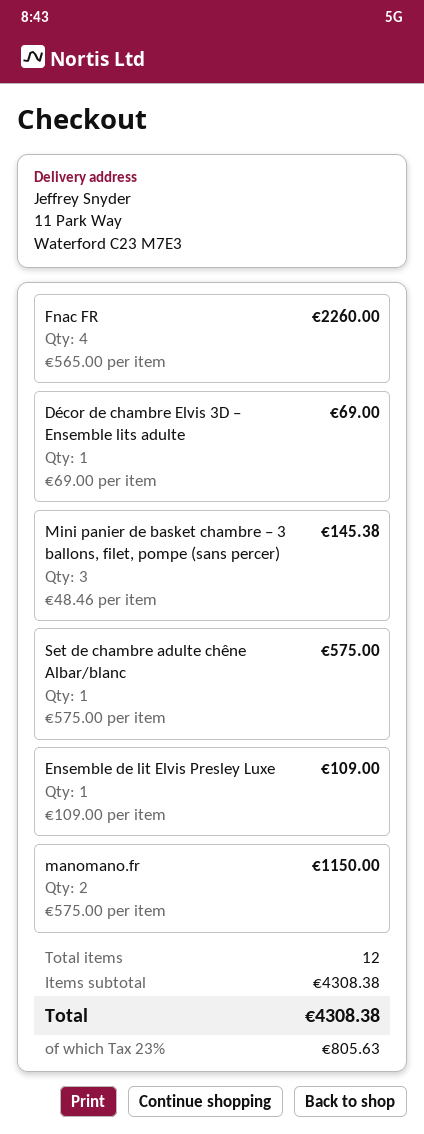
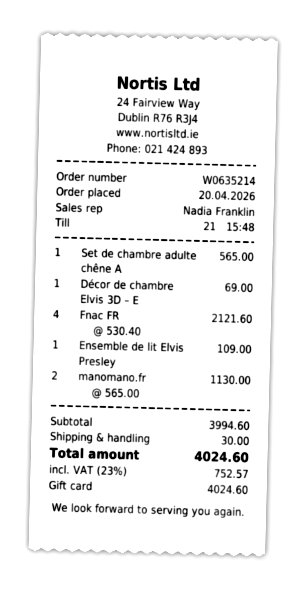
Fnac FR: 4 x 565.00 = 2260.00 -> 4 x 530.40 = 2121.60
Mini panier de basket chambre – 3 ballons, filet, pompe (sans percer): 3 x 48.46 = 145.38 -> none
Set de chambre adulte chêne Albar/blanc: 1 x 575.00 = 575.00 -> 1 x 565.00 = 565.00
manomano.fr: 2 x 575.00 = 1150.00 -> 2 x 565.00 = 1130.00
subtotal: 4308.38 -> 3994.60
shipping: none -> 30.00
tax: 23% = 805.63 -> 23% = 752.57
total: 4308.38 -> 4024.60

